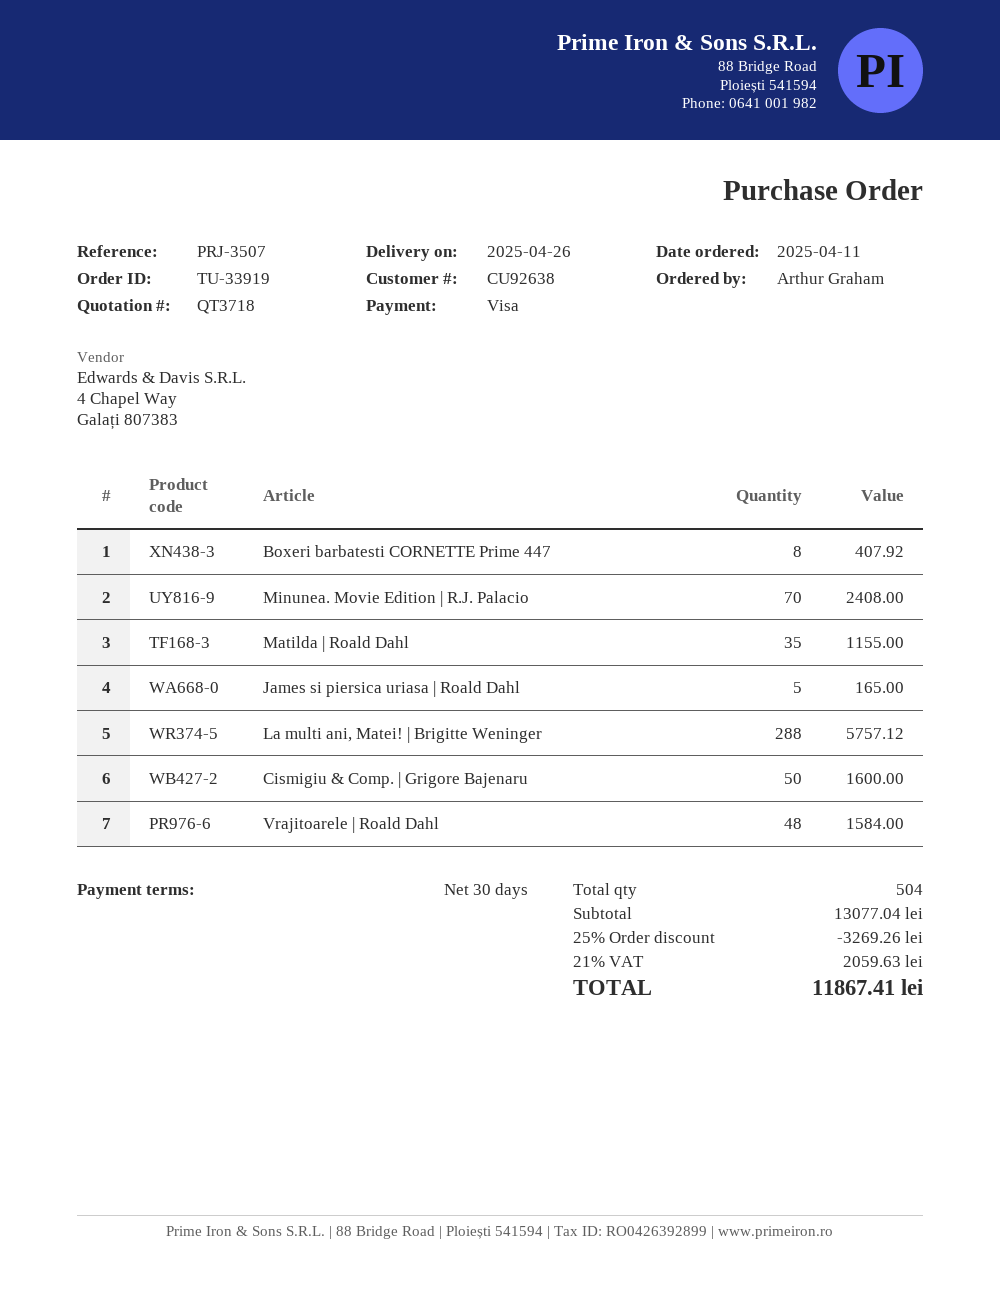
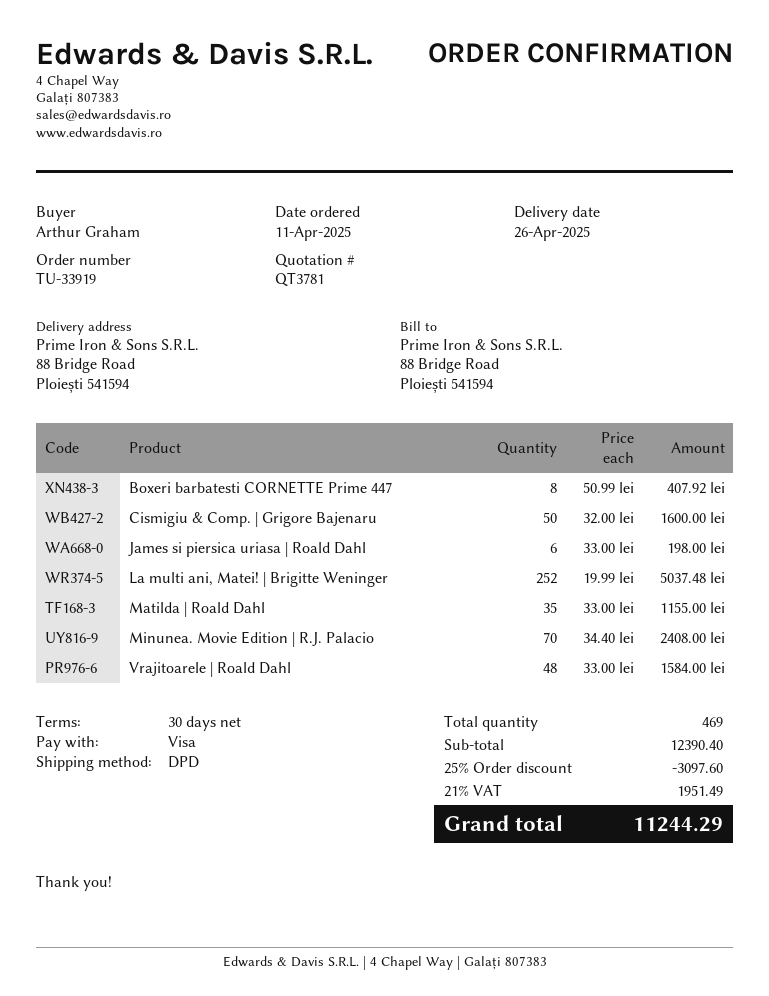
quote number: QT3718 -> QT3781
James si piersica uriasa | Roald Dahl: 5 for 165.00 -> 6 for 198.00
La multi ani, Matei! | Brigitte Weninger: 288 for 5757.12 -> 252 for 5037.48
total quantity: 504 -> 469
subtotal: 13077.04 -> 12390.40
discount: 25% = 3269.26 -> 25% = 3097.60
tax: 21% = 2059.63 -> 21% = 1951.49
total: 11867.41 -> 11244.29

